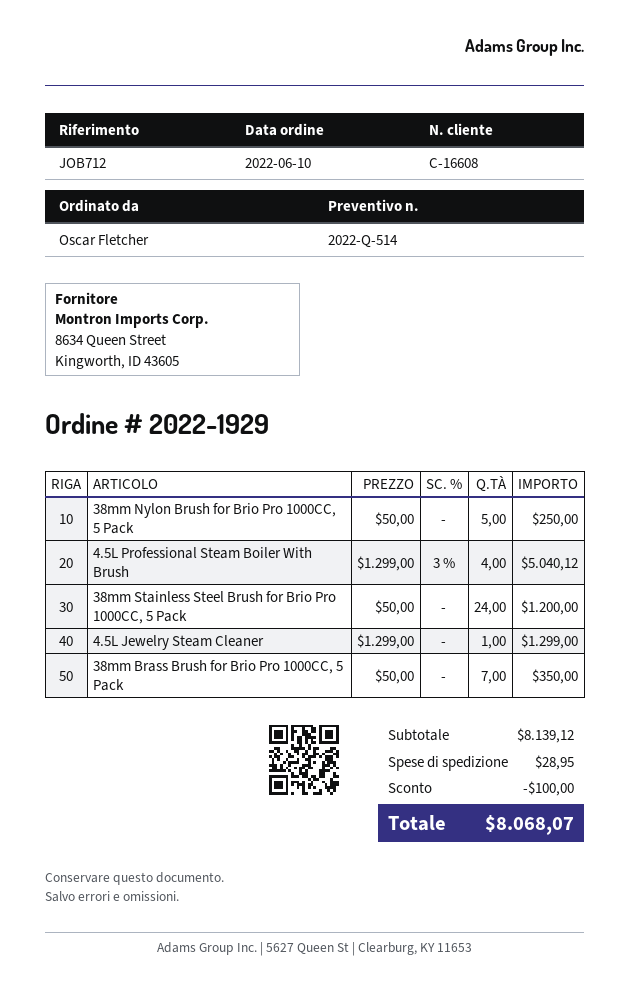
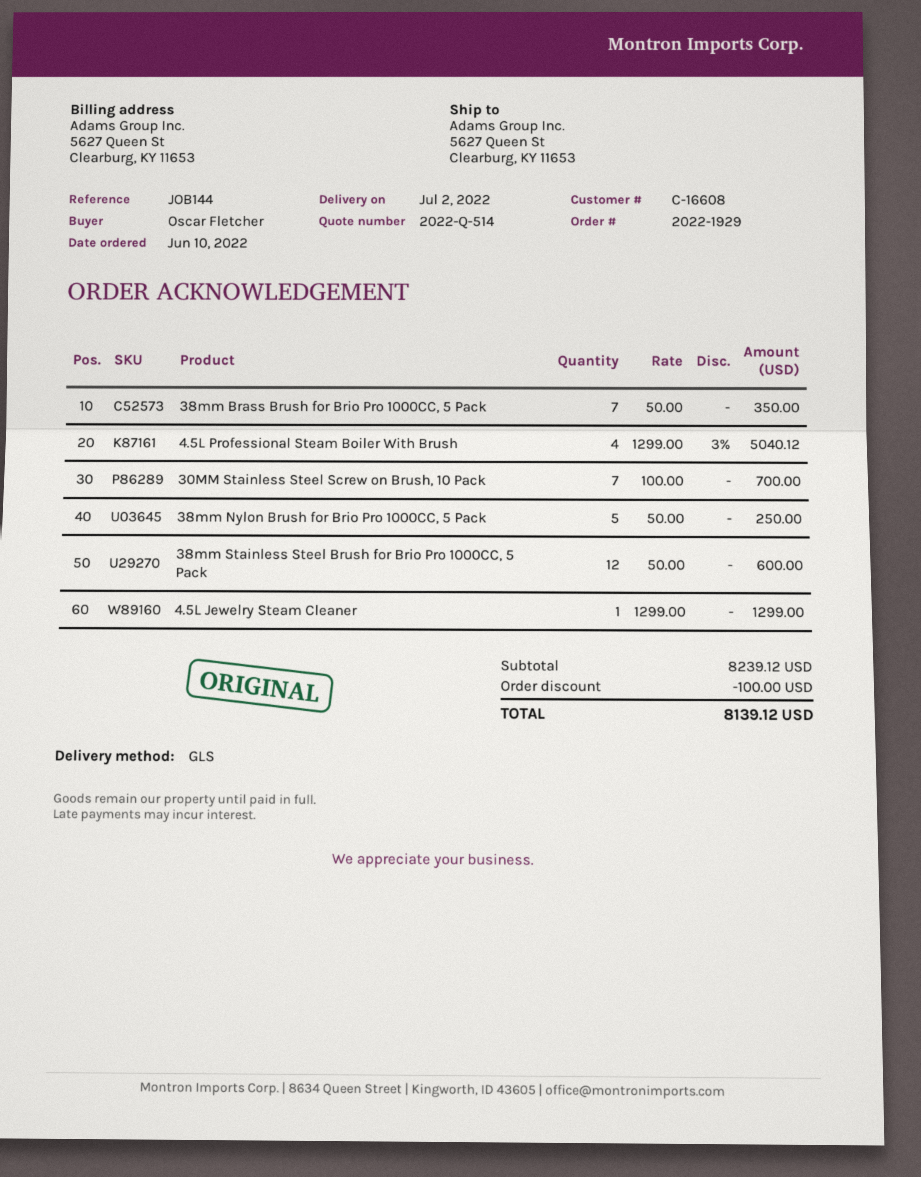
reference: JOB712 -> JOB144
38mm Stainless Steel Brush for Brio Pro 1000CC, 5 Pack: 24 x 50.00 = 1200.00 -> 12 x 50.00 = 600.00
30MM Stainless Steel Screw on Brush, 10 Pack: none -> 7 x 100.00 = 700.00
subtotal: 8139.12 -> 8239.12
shipping: 28.95 -> none
total: 8068.07 -> 8139.12

